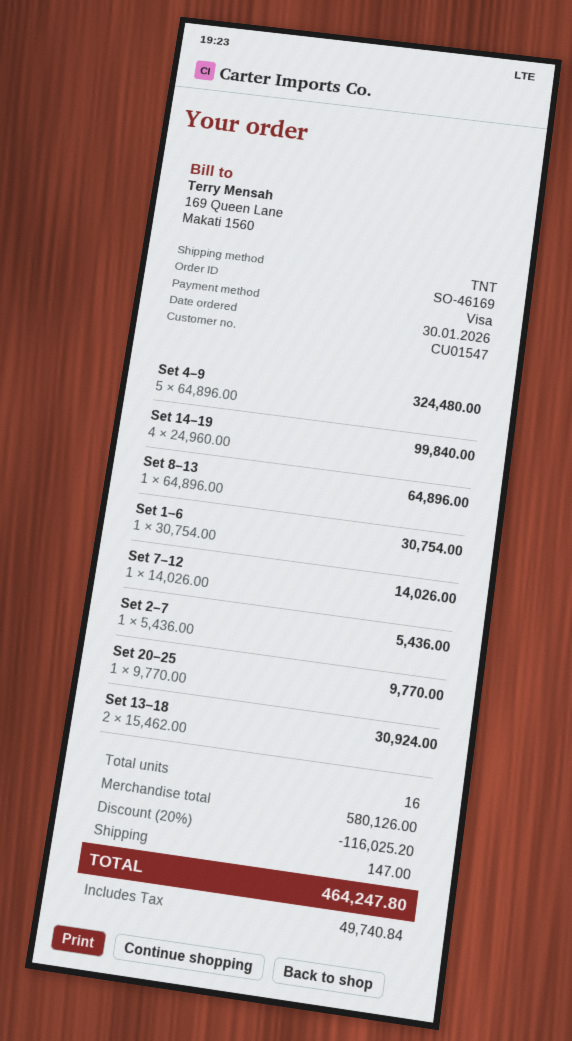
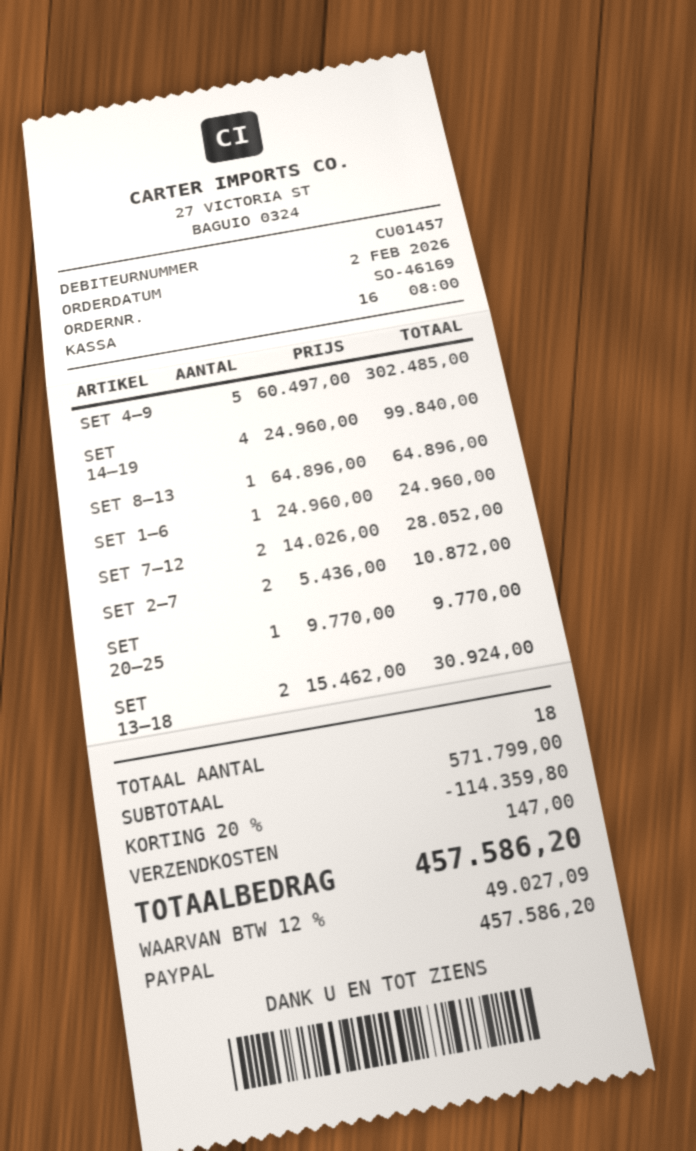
order date: 2026-01-30 -> 2026-02-02
customer number: CU01547 -> CU01457
payment method: Visa -> PayPal
Set 4–9: 5 x 64896.00 = 324480.00 -> 5 x 60497.00 = 302485.00
Set 1–6: 1 x 30754.00 = 30754.00 -> 1 x 24960.00 = 24960.00
Set 7–12: 1 x 14026.00 = 14026.00 -> 2 x 14026.00 = 28052.00
Set 2–7: 1 x 5436.00 = 5436.00 -> 2 x 5436.00 = 10872.00
total quantity: 16 -> 18
subtotal: 580126.00 -> 571799.00
discount: 20% = 116025.20 -> 20% = 114359.80
tax: 49740.84 -> 49027.09
total: 464247.80 -> 457586.20

